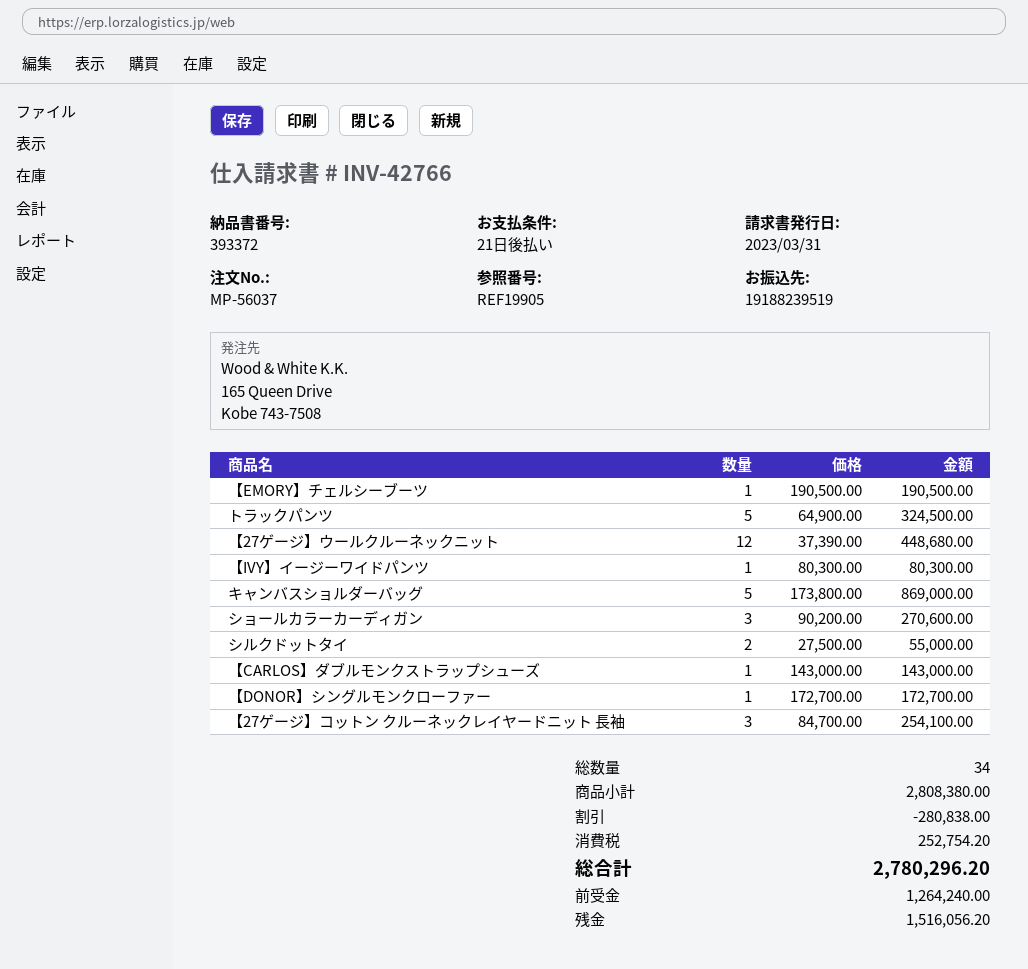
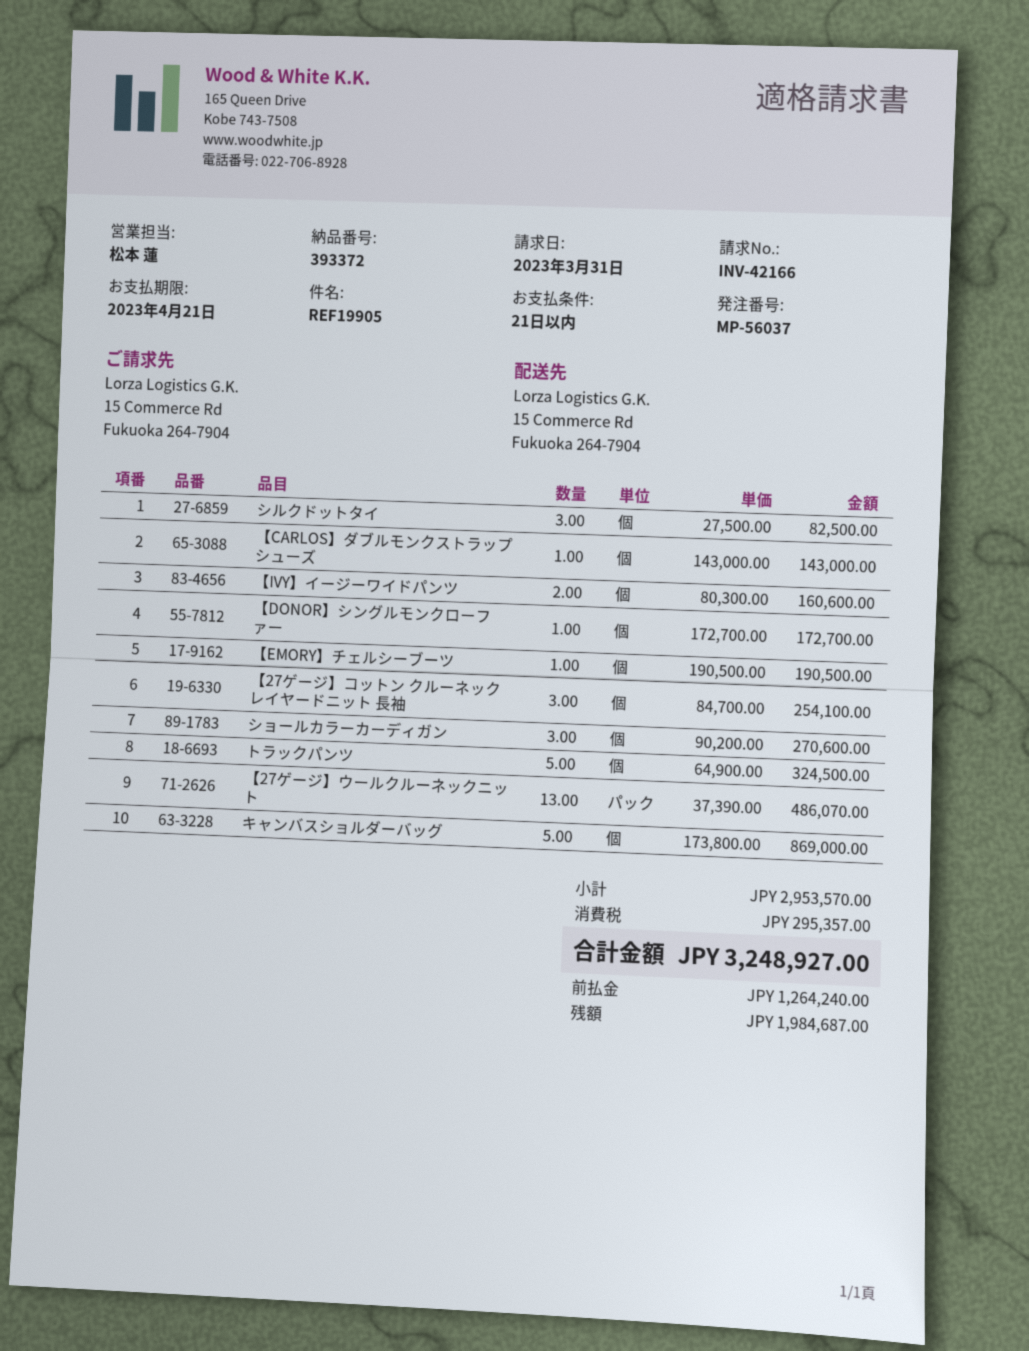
invoice number: INV-42766 -> INV-42166
【27ゲージ】ウールクルーネックニット: 12 x 37390.00 = 448680.00 -> 13 x 37390.00 = 486070.00
【IVY】イージーワイドパンツ: 1 x 80300.00 = 80300.00 -> 2 x 80300.00 = 160600.00
シルクドットタイ: 2 x 27500.00 = 55000.00 -> 3 x 27500.00 = 82500.00
subtotal: 2808380.00 -> 2953570.00
discount: 280838.00 -> none
tax: 252754.20 -> 295357.00
total: 2780296.20 -> 3248927.00
balance: 1516056.20 -> 1984687.00

